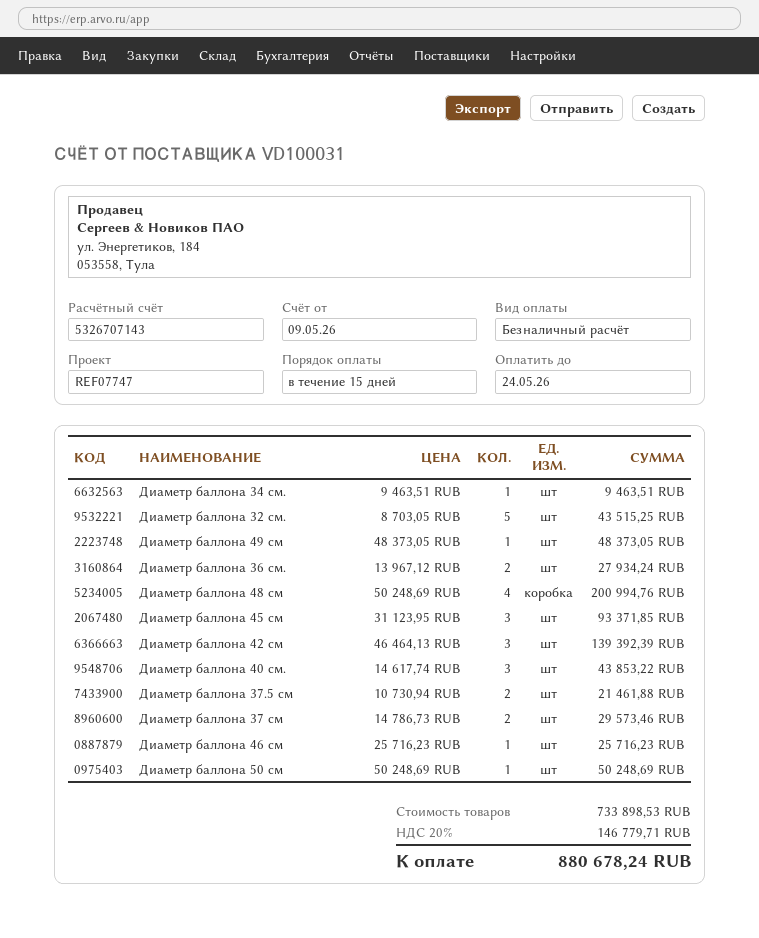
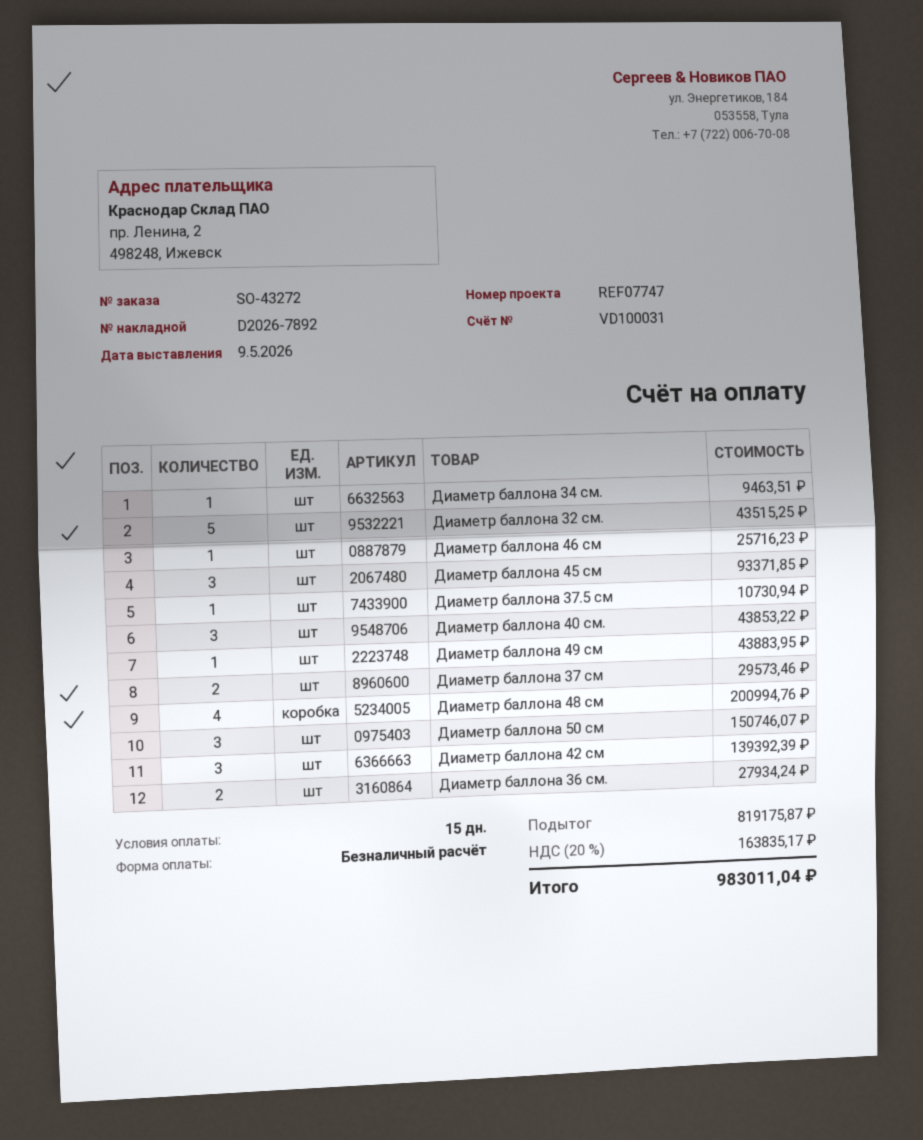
Диаметр баллона 49 см: 1 for 48373.05 -> 1 for 43883.95
Диаметр баллона 37.5 см: 2 for 21461.88 -> 1 for 10730.94
Диаметр баллона 50 см: 1 for 50248.69 -> 3 for 150746.07
subtotal: 733898.53 -> 819175.87
tax: 20% = 146779.71 -> 20% = 163835.17
total: 880678.24 -> 983011.04

